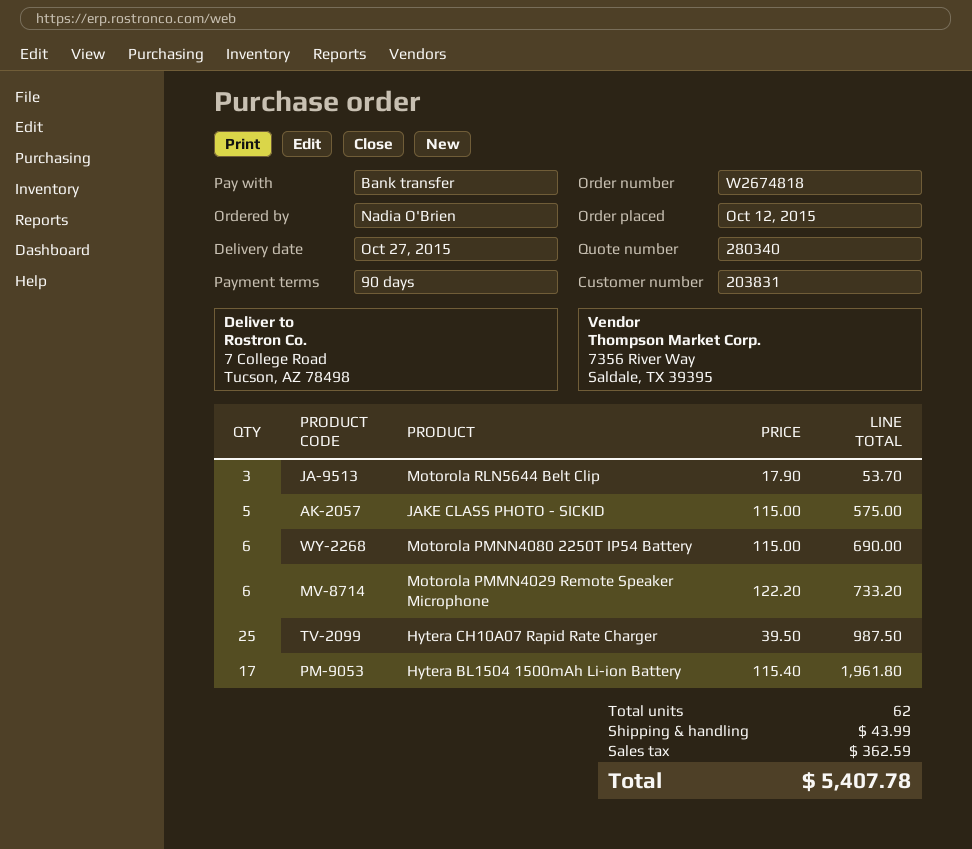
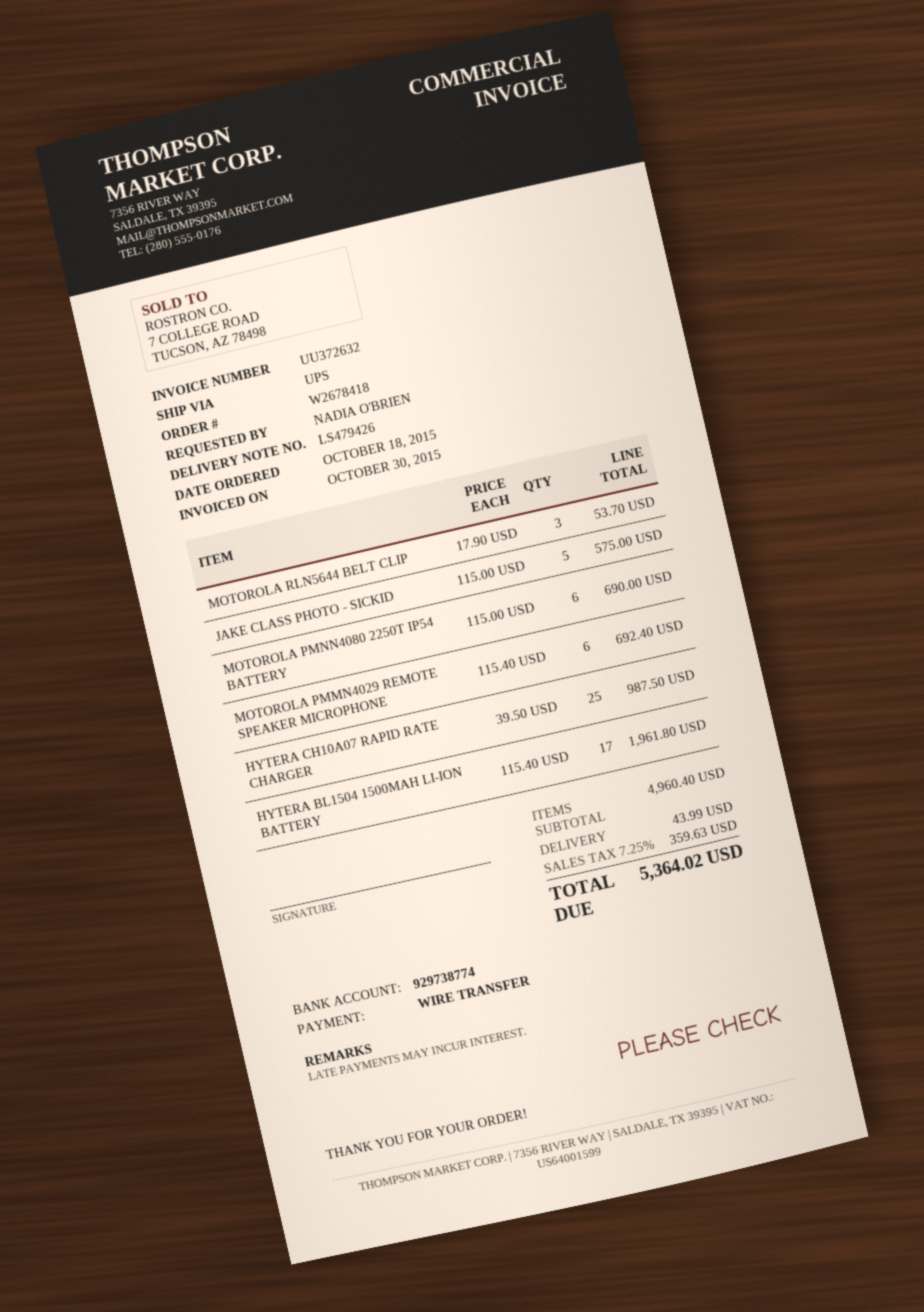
order number: W2674818 -> W2678418
order date: 2015-10-12 -> 2015-10-18
Motorola PMMN4029 Remote Speaker Microphone: 6 x 122.20 = 733.20 -> 6 x 115.40 = 692.40
tax: 362.59 -> 359.63
total: 5407.78 -> 5364.02

